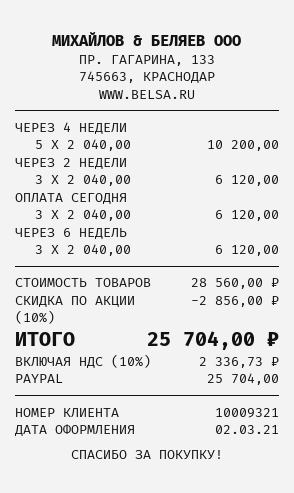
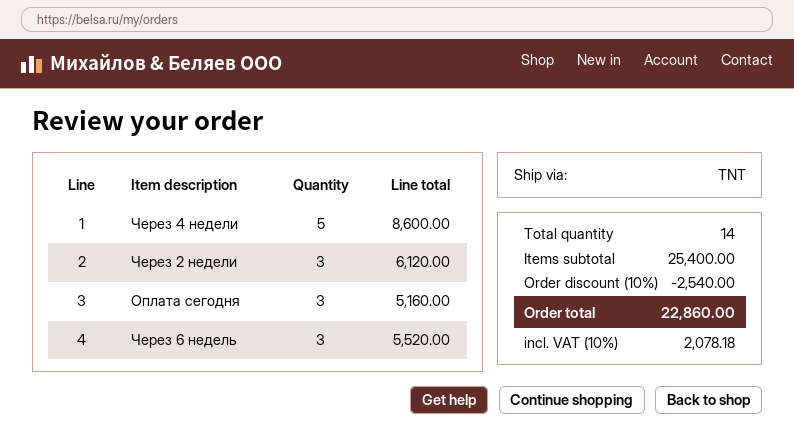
ЧЕРЕЗ 4 НЕДЕЛИ: 5 for 10200.00 -> 5 for 8600.00
ОПЛАТА СЕГОДНЯ: 3 for 6120.00 -> 3 for 5160.00
ЧЕРЕЗ 6 НЕДЕЛЬ: 3 for 6120.00 -> 3 for 5520.00
subtotal: 28560.00 -> 25400.00
discount: 10% = 2856.00 -> 10% = 2540.00
tax: 10% = 2336.73 -> 10% = 2078.18
total: 25704.00 -> 22860.00

